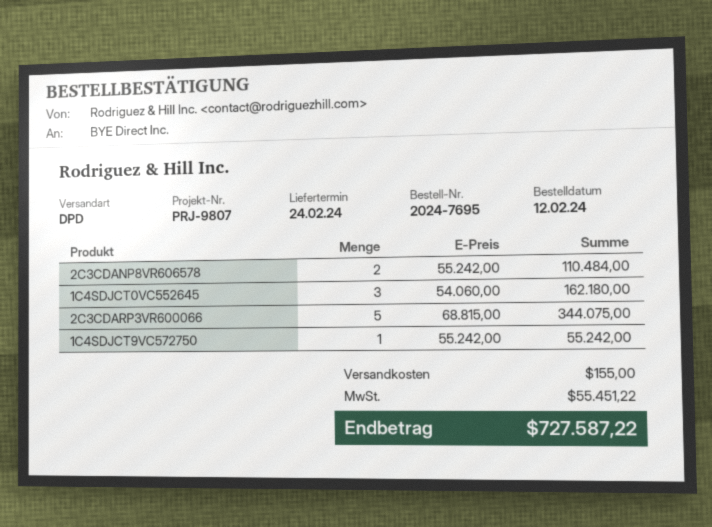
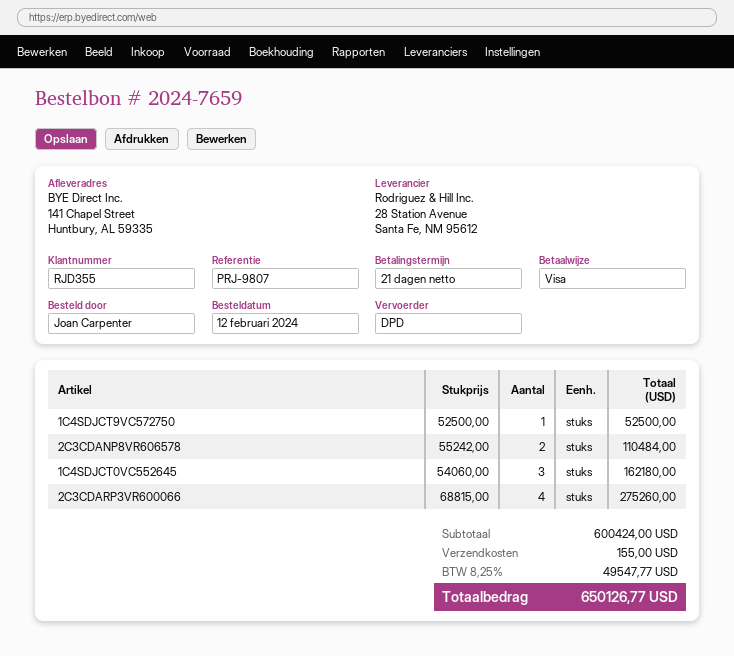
order number: 2024-7695 -> 2024-7659
2C3CDARP3VR600066: 5 x 68815.00 = 344075.00 -> 4 x 68815.00 = 275260.00
1C4SDJCT9VC572750: 1 x 55242.00 = 55242.00 -> 1 x 52500.00 = 52500.00
tax: 55451.22 -> 49547.77
total: 727587.22 -> 650126.77

